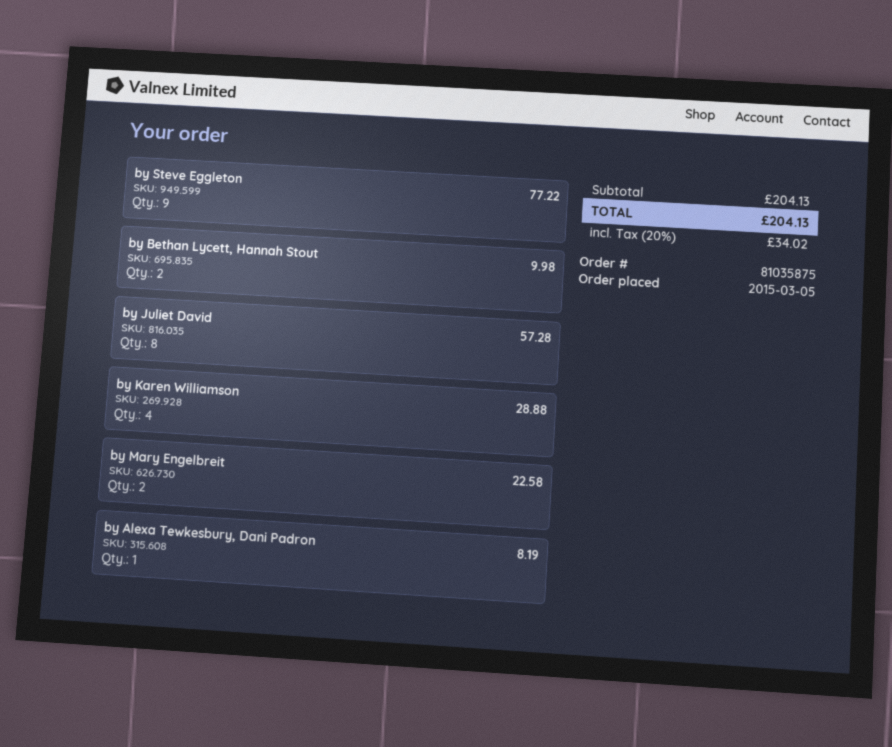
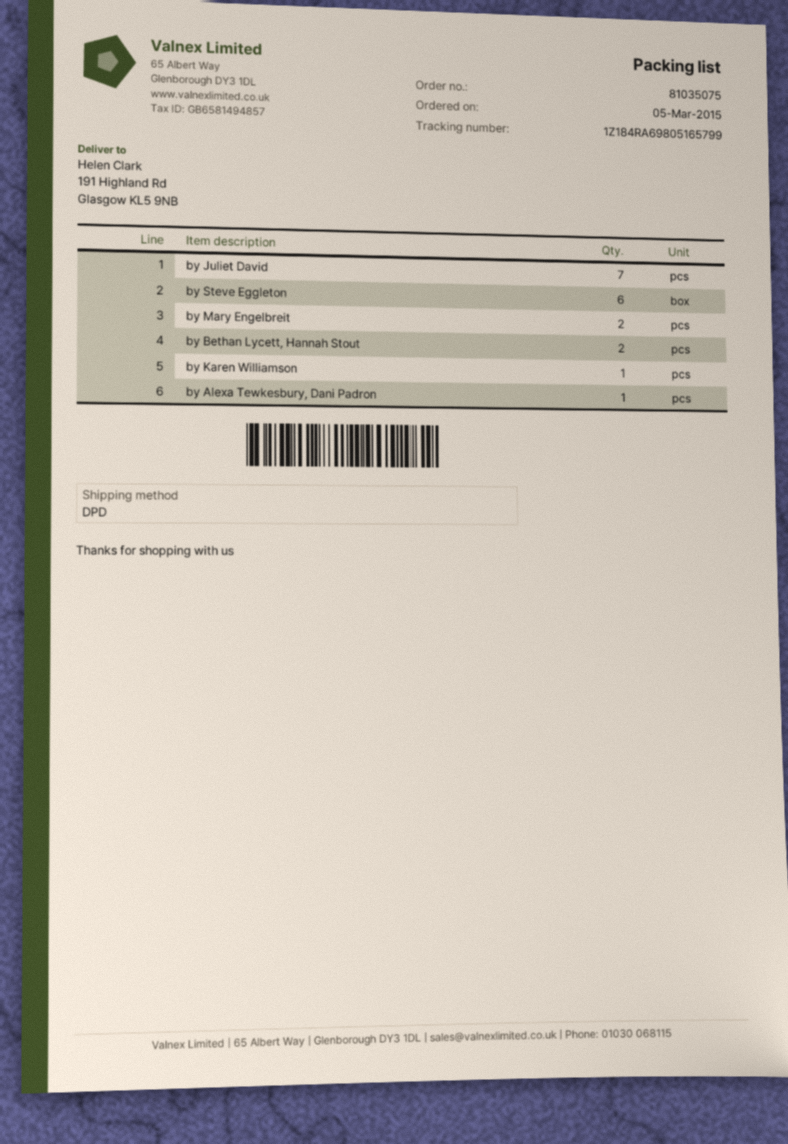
order number: 81035875 -> 81035075
by Steve Eggleton: 9 -> 6
by Juliet David: 8 -> 7
by Karen Williamson: 4 -> 1

